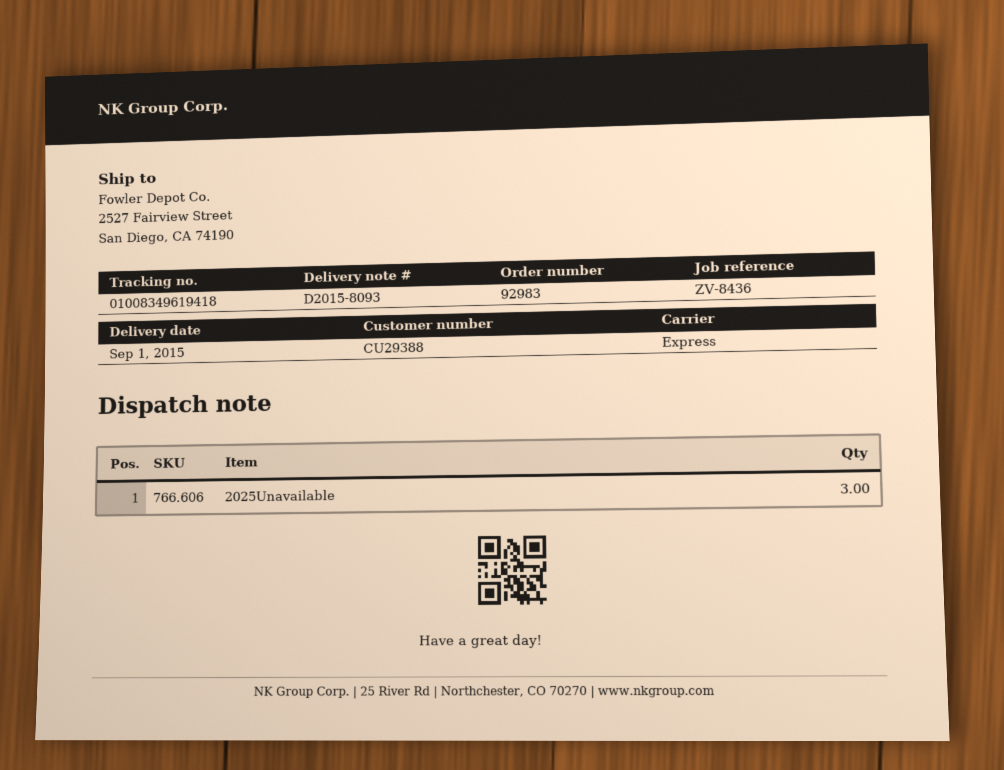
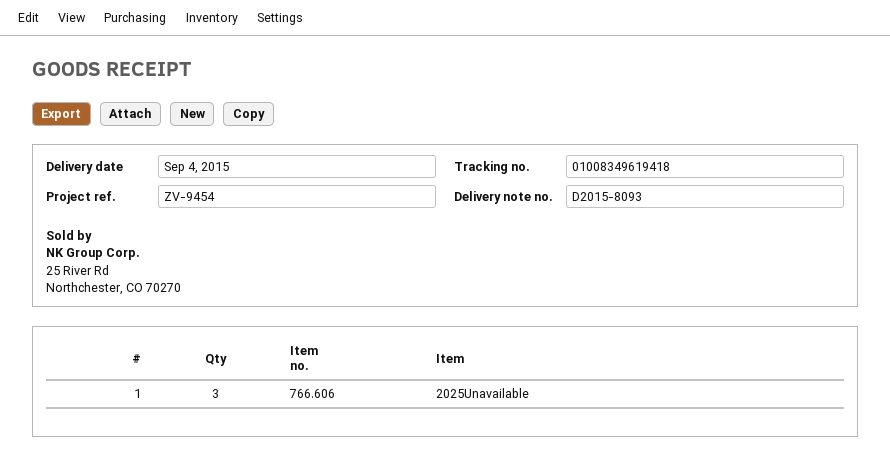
delivery date: 2015-09-01 -> 2015-09-04
reference: ZV-8436 -> ZV-9454

